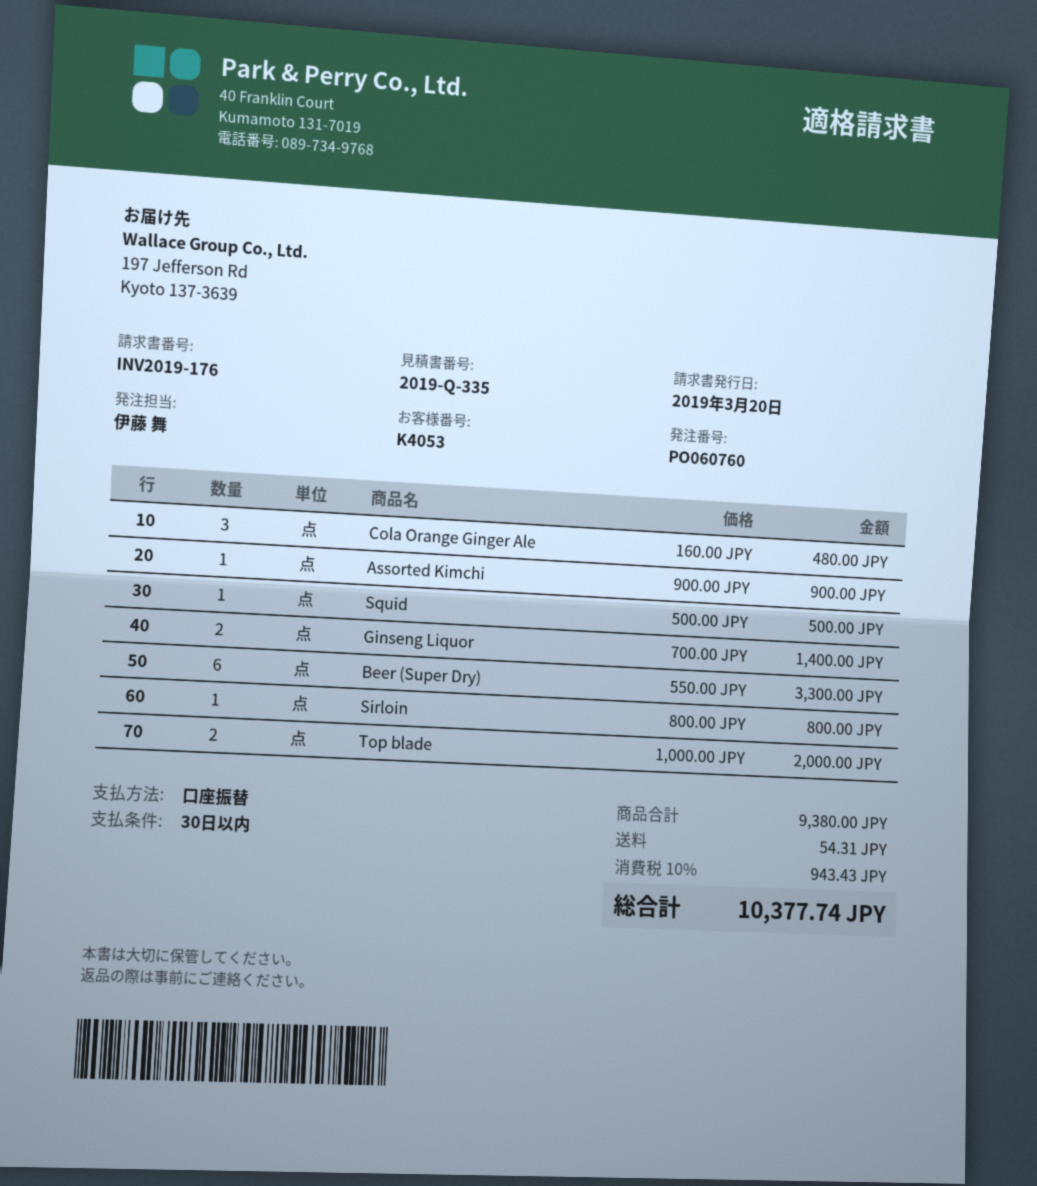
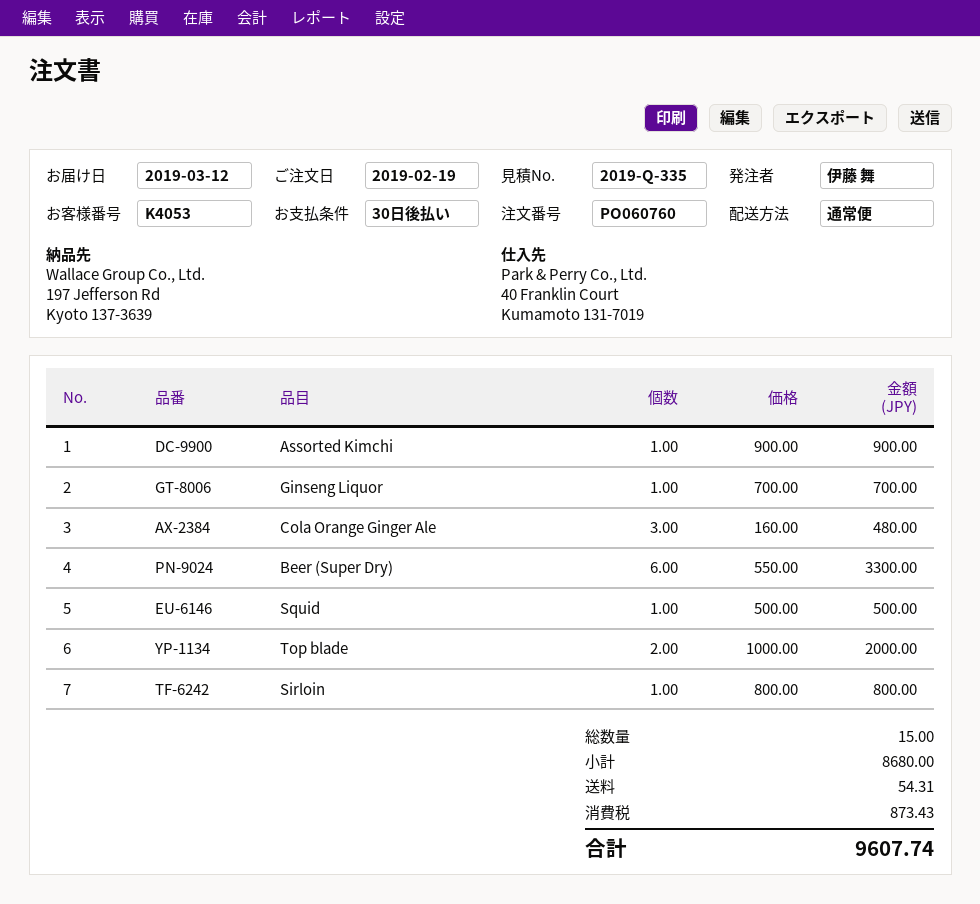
Ginseng Liquor: 2 x 700.00 = 1400.00 -> 1 x 700.00 = 700.00
subtotal: 9380.00 -> 8680.00
tax: 943.43 -> 873.43
total: 10377.74 -> 9607.74

